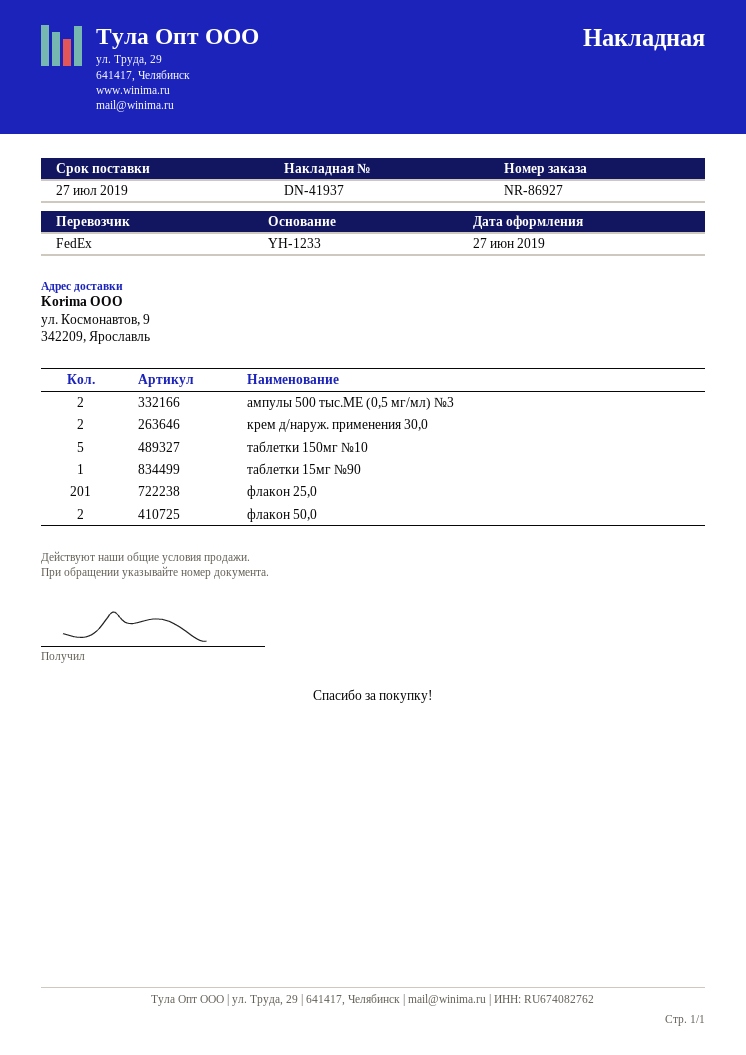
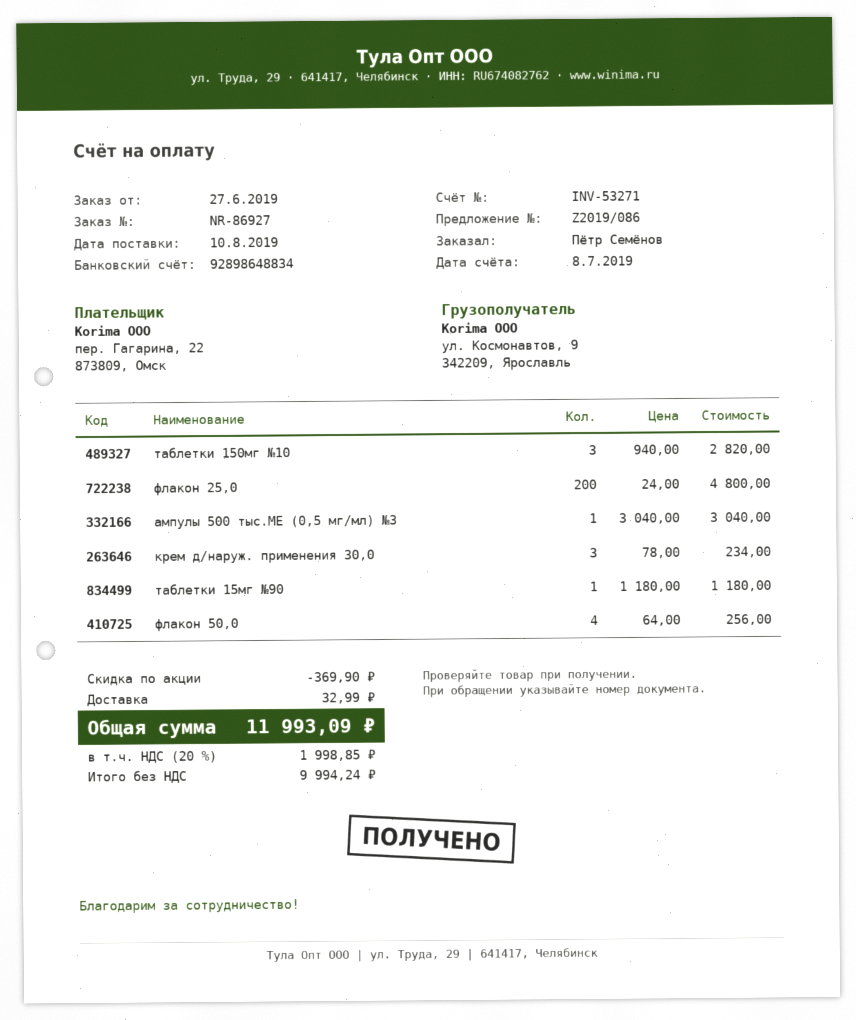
delivery date: 2019-07-27 -> 2019-08-10
ампулы 500 тыс.МЕ (0,5 мг/мл) №3: 2 -> 1
крем д/наруж. применения 30,0: 2 -> 3
таблетки 150мг №10: 5 -> 3
флакон 25,0: 201 -> 200
флакон 50,0: 2 -> 4

